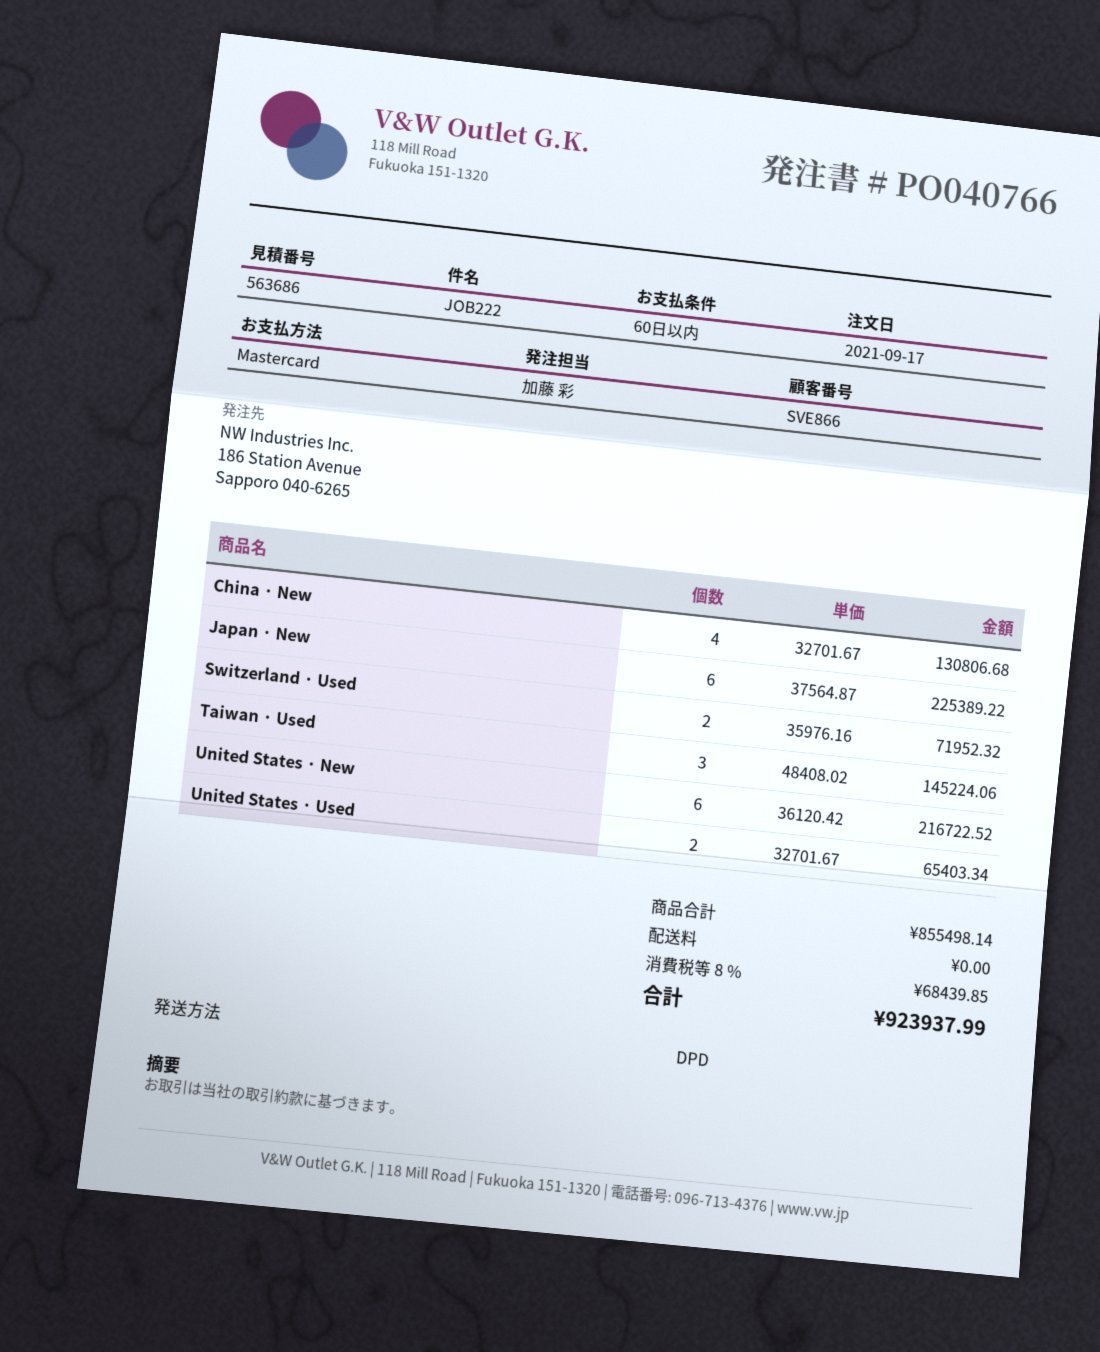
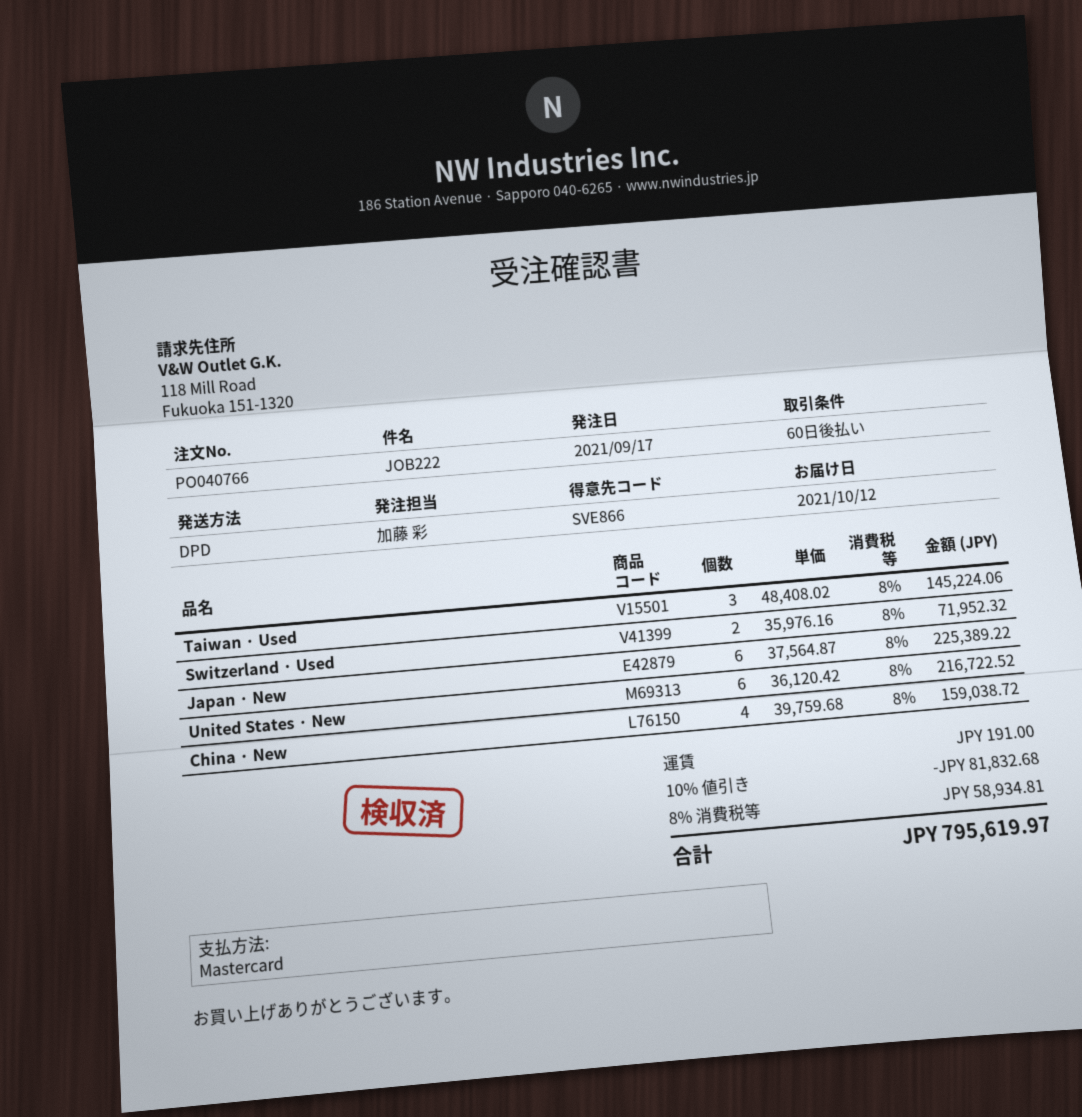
China · New: 4 x 32701.67 = 130806.68 -> 4 x 39759.68 = 159038.72
United States · Used: 2 x 32701.67 = 65403.34 -> none
discount: none -> 10% = 81832.68
shipping: 0.00 -> 191.00
tax: 8% = 68439.85 -> 8% = 58934.81
total: 923937.99 -> 795619.97

